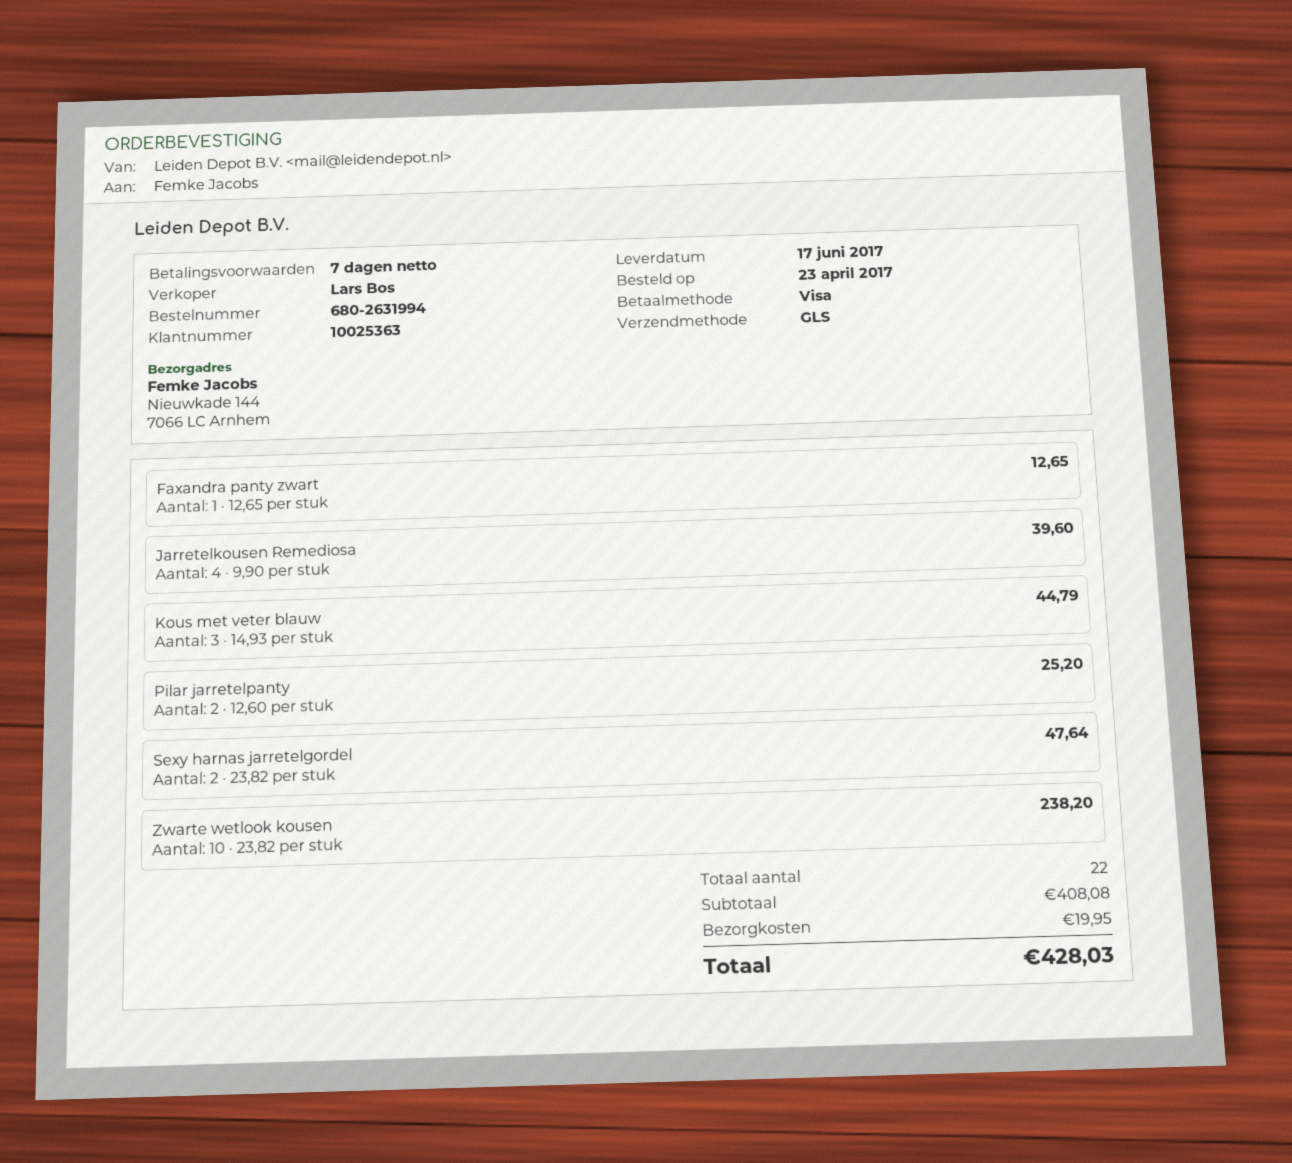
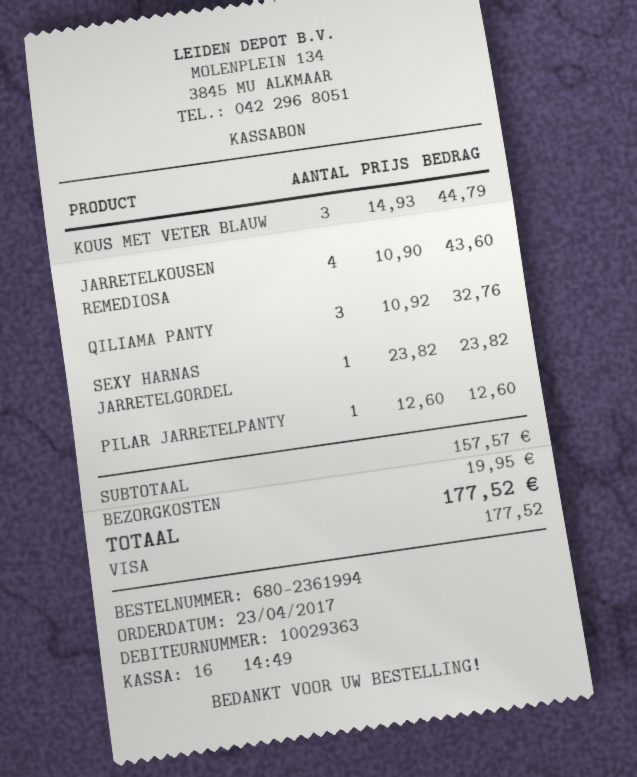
order number: 680-2631994 -> 680-2361994
customer number: 10025363 -> 10029363
Faxandra panty zwart: 1 x 12.65 = 12.65 -> none
Jarretelkousen Remediosa: 4 x 9.90 = 39.60 -> 4 x 10.90 = 43.60
Pilar jarretelpanty: 2 x 12.60 = 25.20 -> 1 x 12.60 = 12.60
Sexy harnas jarretelgordel: 2 x 23.82 = 47.64 -> 1 x 23.82 = 23.82
Zwarte wetlook kousen: 10 x 23.82 = 238.20 -> none
QILIAMA PANTY: none -> 3 x 10.92 = 32.76
subtotal: 408.08 -> 157.57
total: 428.03 -> 177.52

